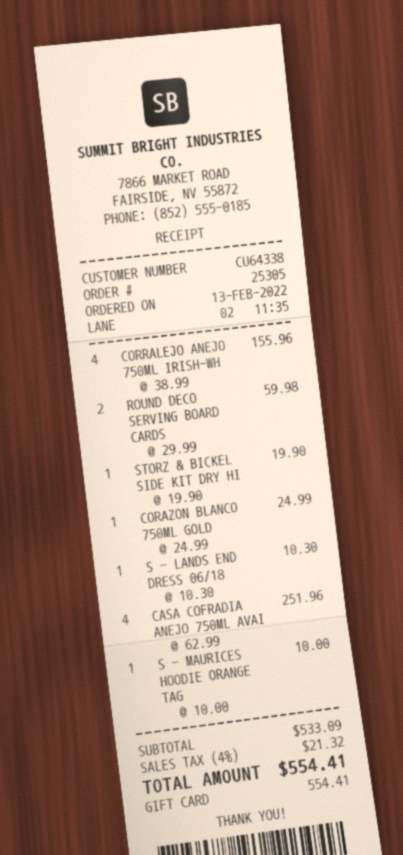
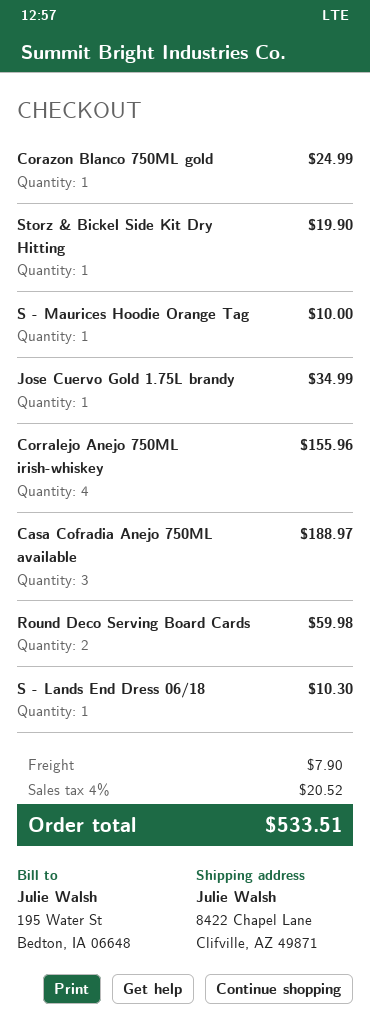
CASA COFRADIA ANEJO 750ML AVAI: 4 for 251.96 -> 3 for 188.97
Jose Cuervo Gold 1.75L brandy: none -> 1 for 34.99
shipping: none -> 7.90
tax: 4% = 21.32 -> 4% = 20.52
total: 554.41 -> 533.51

